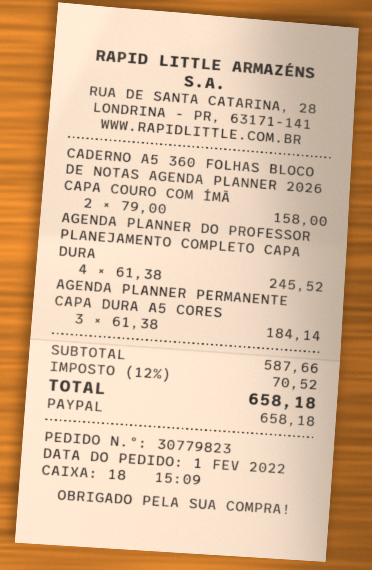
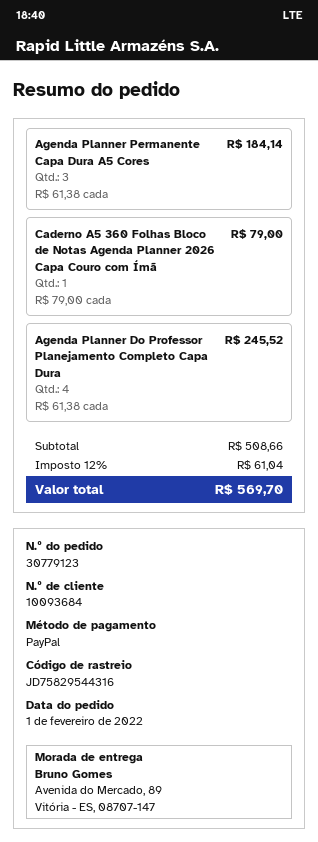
order number: 30779823 -> 30779123
CADERNO A5 360 FOLHAS BLOCO DE NOTAS AGENDA PLANNER 2026 CAPA COURO COM ÍMÃ: 2 x 79.00 = 158.00 -> 1 x 79.00 = 79.00
subtotal: 587.66 -> 508.66
tax: 12% = 70.52 -> 12% = 61.04
total: 658.18 -> 569.70

